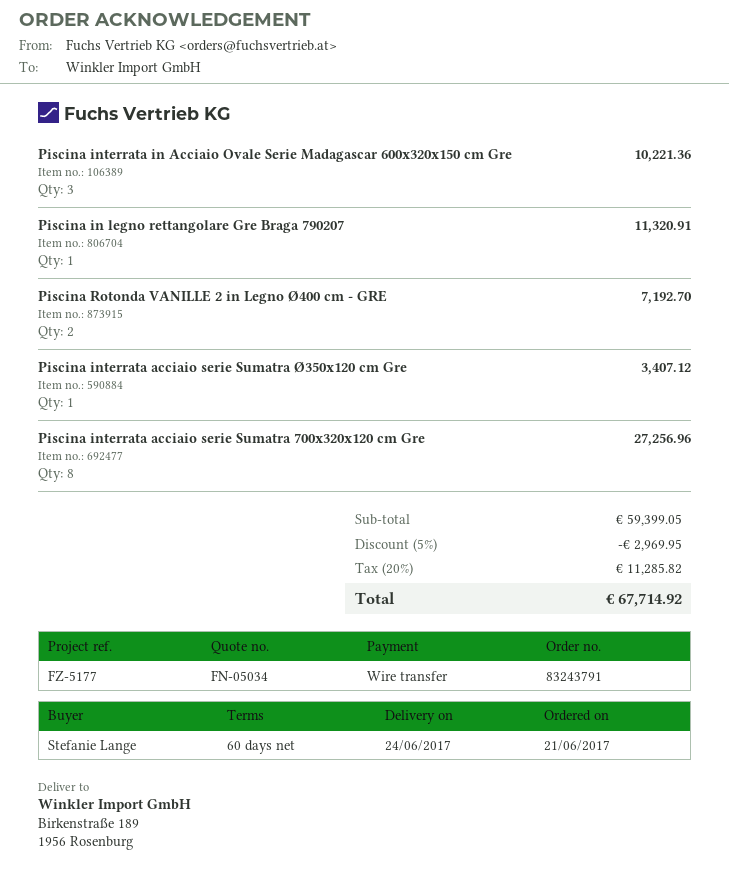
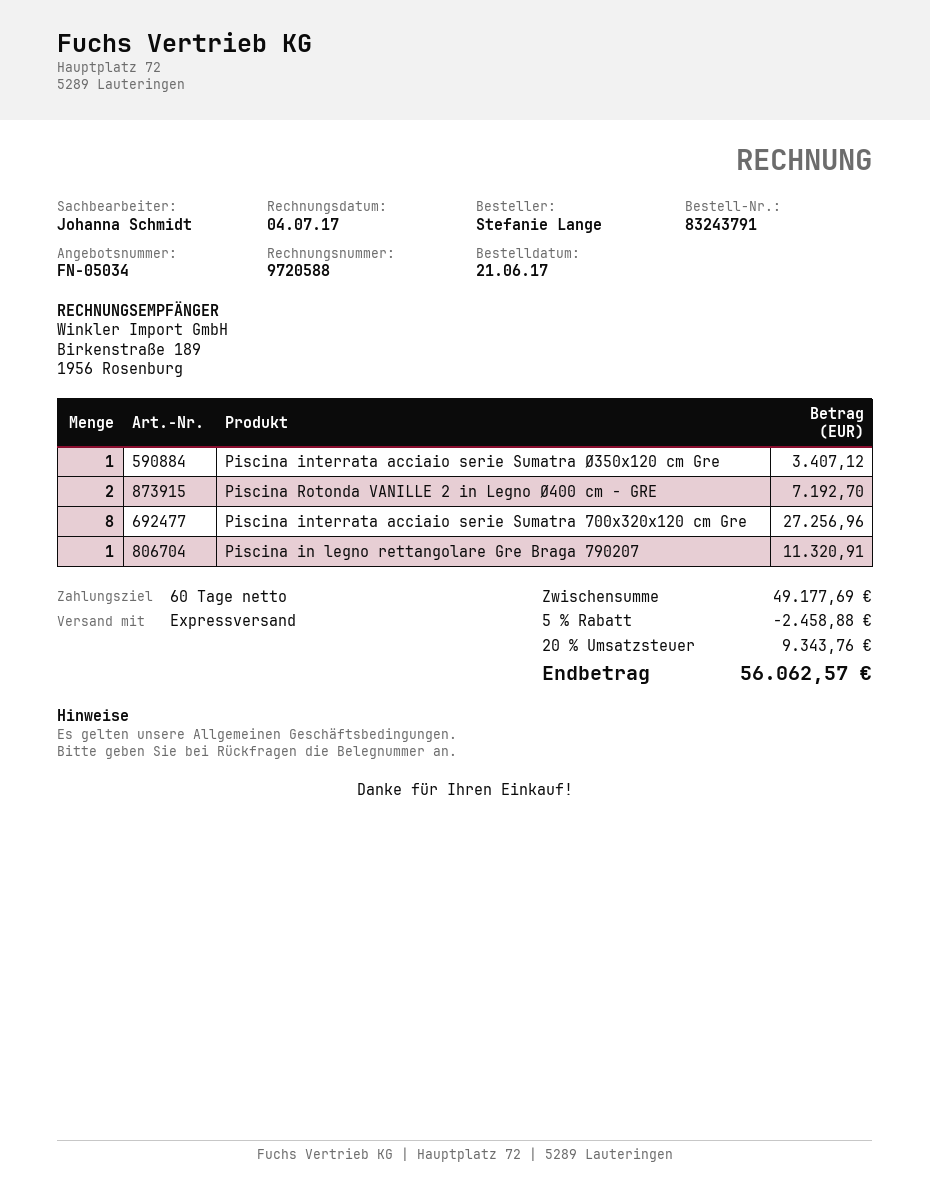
Piscina interrata in Acciaio Ovale Serie Madagascar 600x320x150 cm Gre: 3 for 10221.36 -> none
subtotal: 59399.05 -> 49177.69
discount: 5% = 2969.95 -> 5% = 2458.88
tax: 20% = 11285.82 -> 20% = 9343.76
total: 67714.92 -> 56062.57

